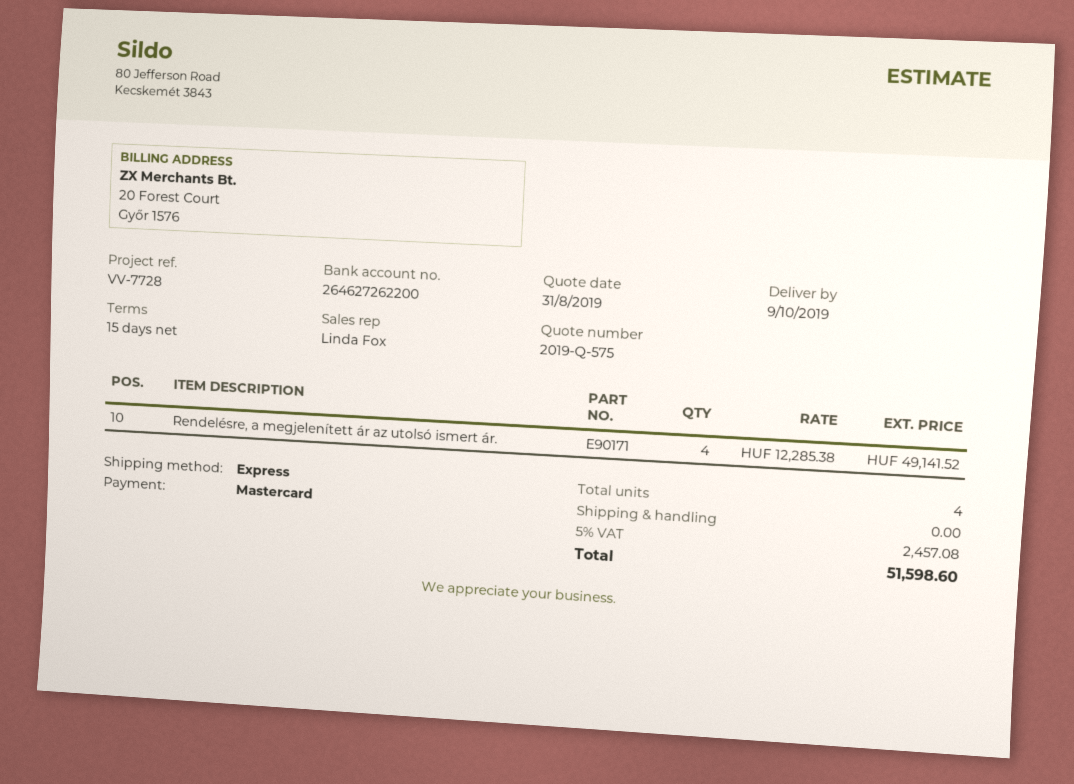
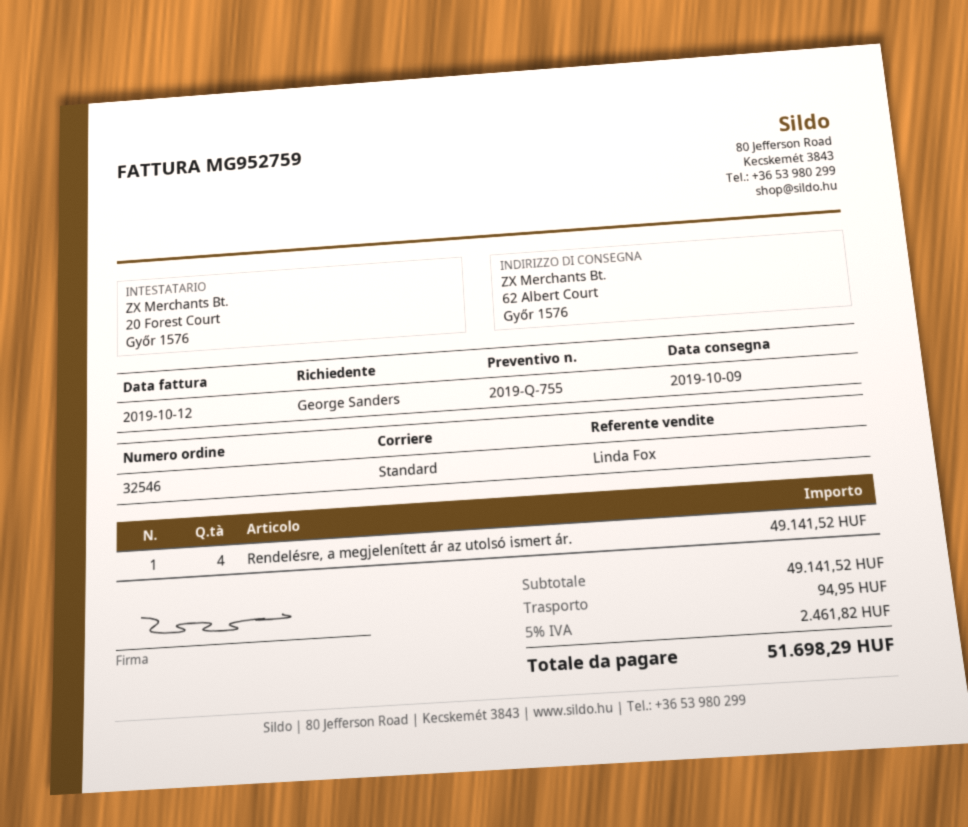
quote number: 2019-Q-575 -> 2019-Q-755
shipping method: express -> standard
shipping: 0.00 -> 94.95
tax: 5% = 2457.08 -> 5% = 2461.82
total: 51598.60 -> 51698.29

